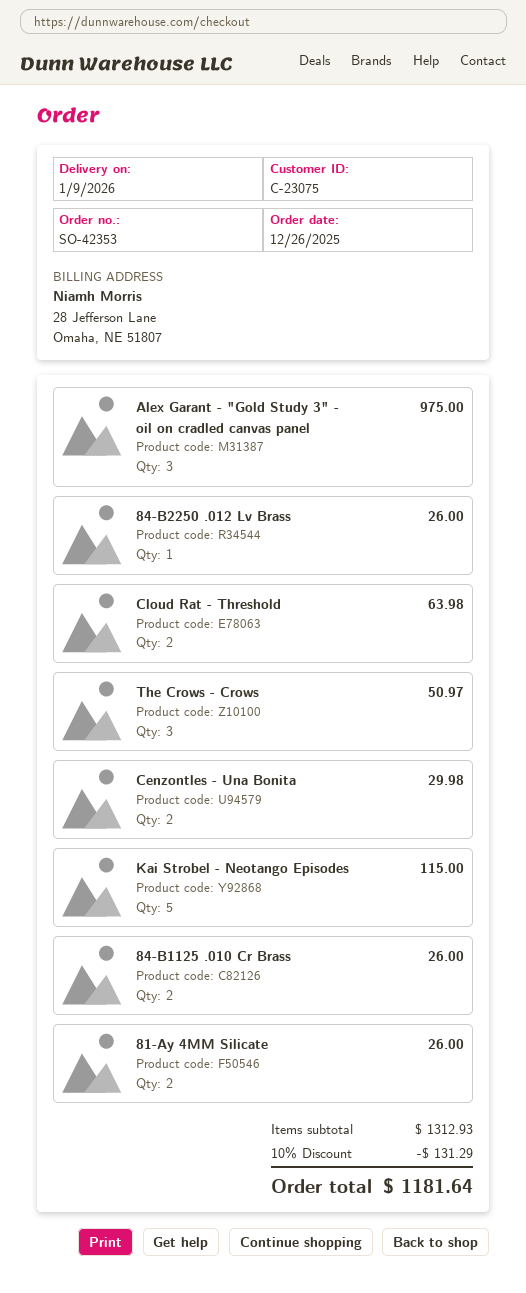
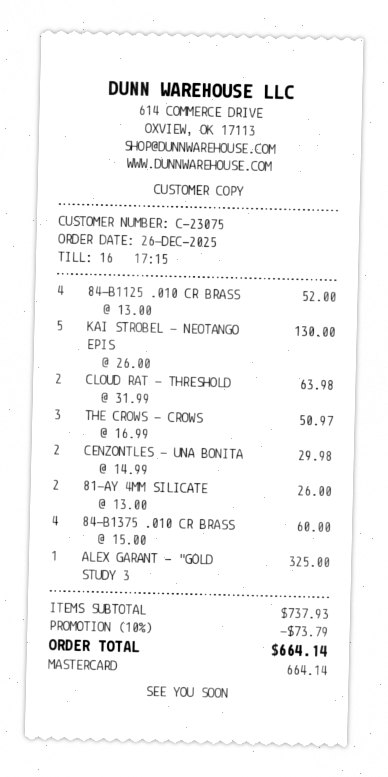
Alex Garant - "Gold Study 3" - oil on cradled canvas panel: 3 for 975.00 -> 1 for 325.00
84-B2250 .012 Lv Brass: 1 for 26.00 -> none
Kai Strobel - Neotango Episodes: 5 for 115.00 -> 5 for 130.00
84-B1125 .010 Cr Brass: 2 for 26.00 -> 4 for 52.00
84-B1375 .010 CR BRASS: none -> 4 for 60.00
subtotal: 1312.93 -> 737.93
discount: 10% = 131.29 -> 10% = 73.79
total: 1181.64 -> 664.14

